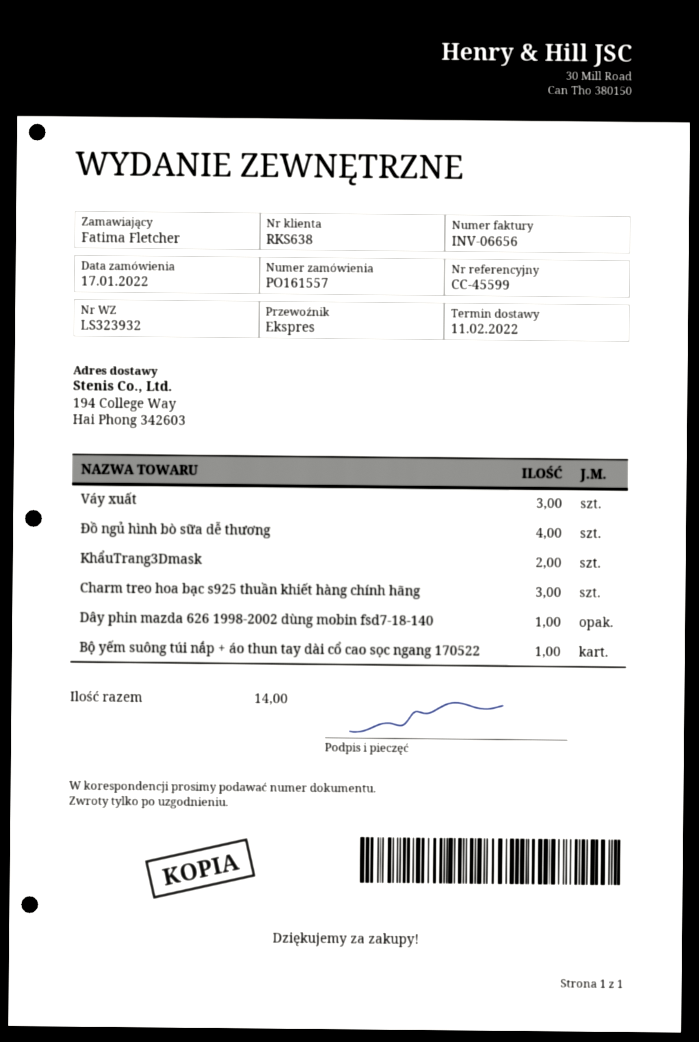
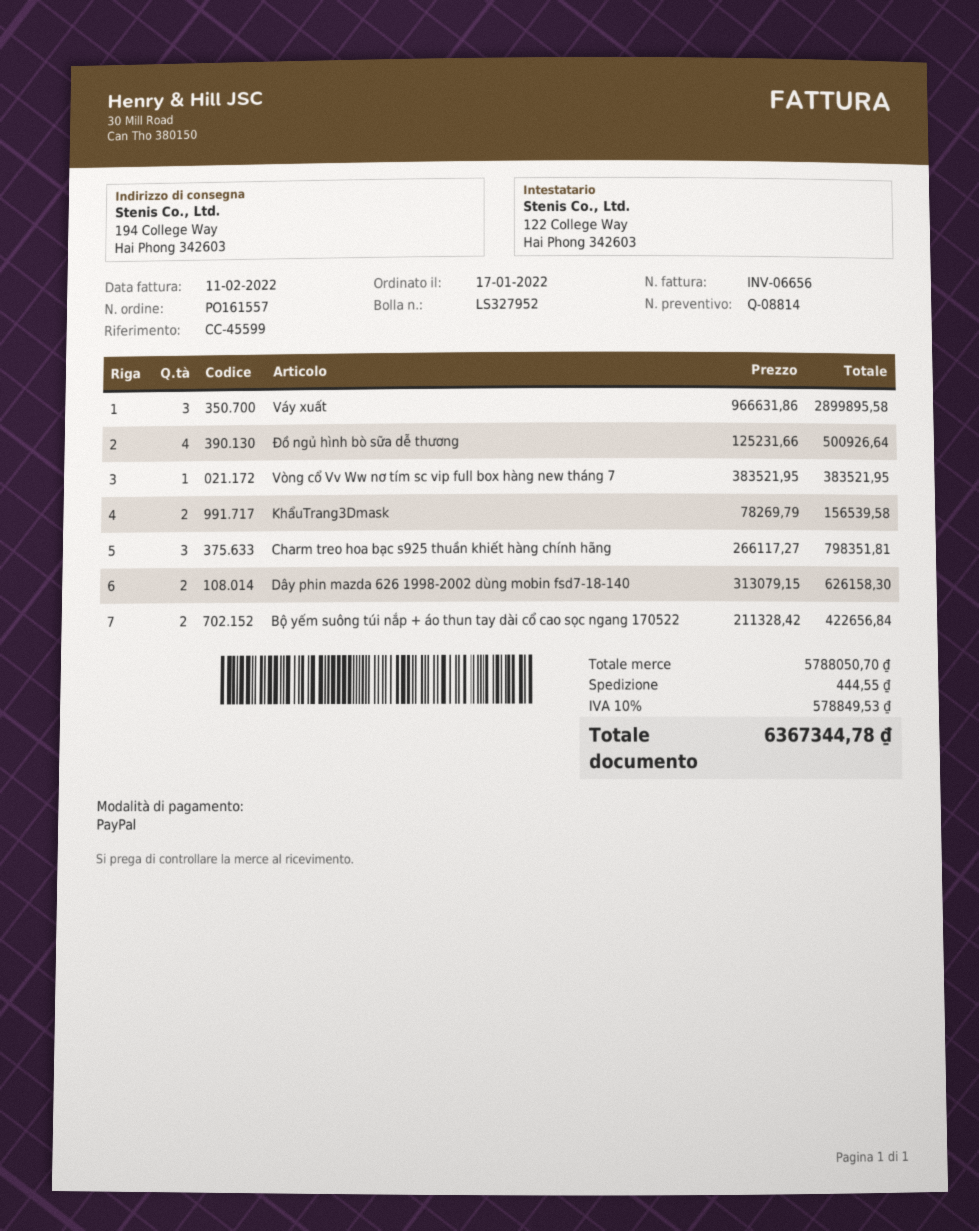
delivery note number: LS323932 -> LS327952
Dây phin mazda 626 1998-2002 dùng mobin fsd7-18-140: 1 -> 2
Bộ yếm suông túi nắp + áo thun tay dài cổ cao sọc ngang 170522: 1 -> 2
Vòng cổ Vv Ww nơ tím sc vip full box hàng new tháng 7: none -> 1

